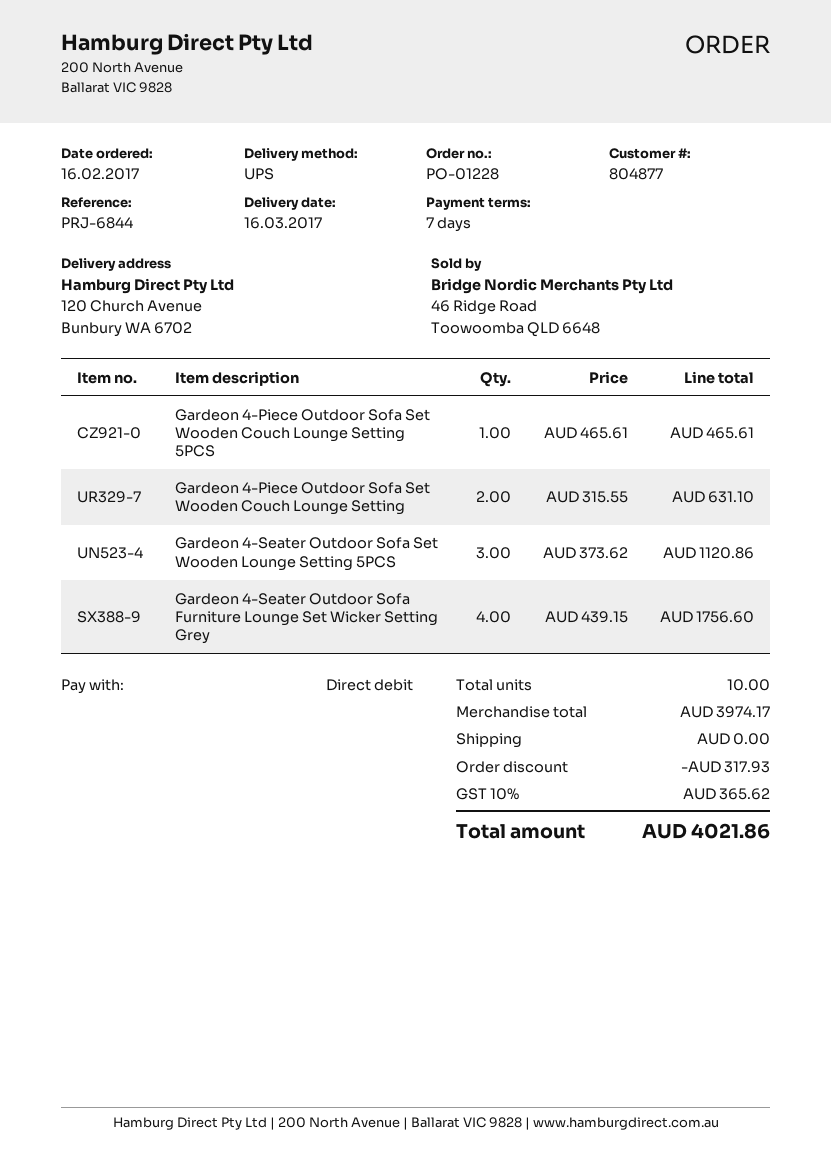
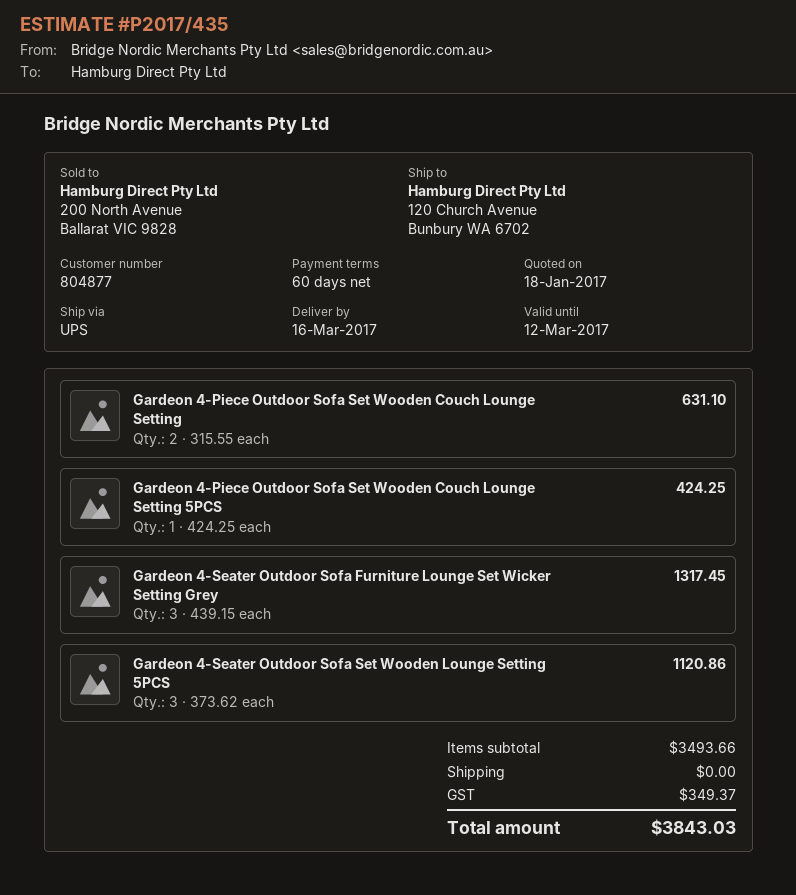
payment terms: 7 days -> 60 days
Gardeon 4-Piece Outdoor Sofa Set Wooden Couch Lounge Setting 5PCS: 1 x 465.61 = 465.61 -> 1 x 424.25 = 424.25
Gardeon 4-Seater Outdoor Sofa Furniture Lounge Set Wicker Setting Grey: 4 x 439.15 = 1756.60 -> 3 x 439.15 = 1317.45
subtotal: 3974.17 -> 3493.66
discount: 317.93 -> none
tax: 365.62 -> 349.37
total: 4021.86 -> 3843.03

